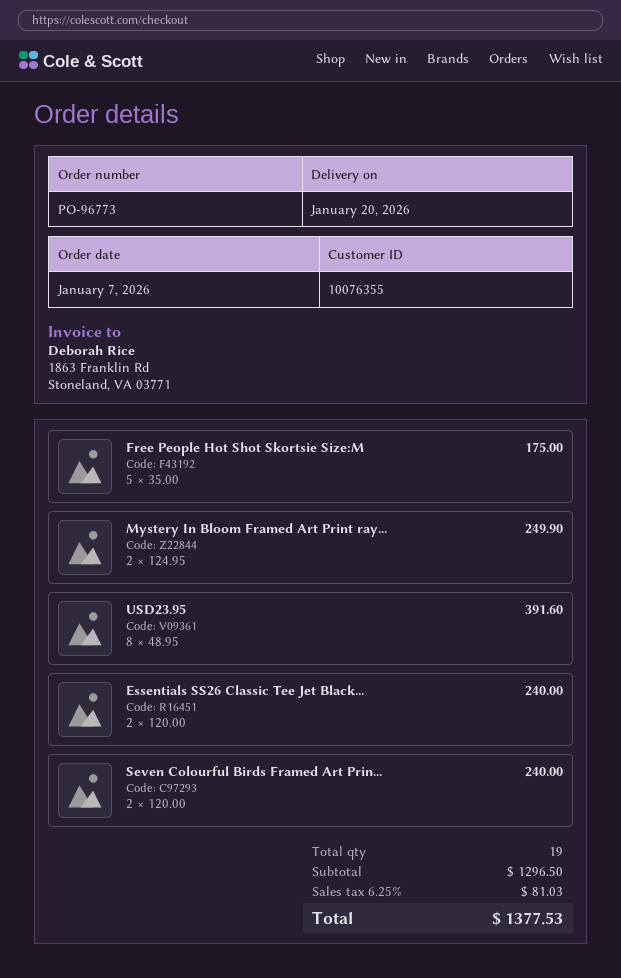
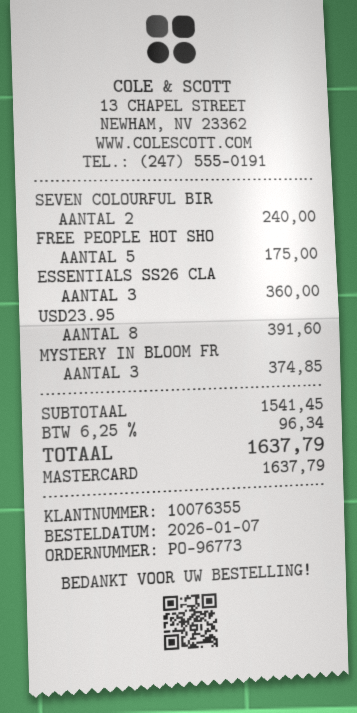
Mystery In Bloom Framed Art Print ray...: 2 for 249.90 -> 3 for 374.85
Essentials SS26 Classic Tee Jet Black...: 2 for 240.00 -> 3 for 360.00
subtotal: 1296.50 -> 1541.45
tax: 6.25% = 81.03 -> 6.25% = 96.34
total: 1377.53 -> 1637.79

